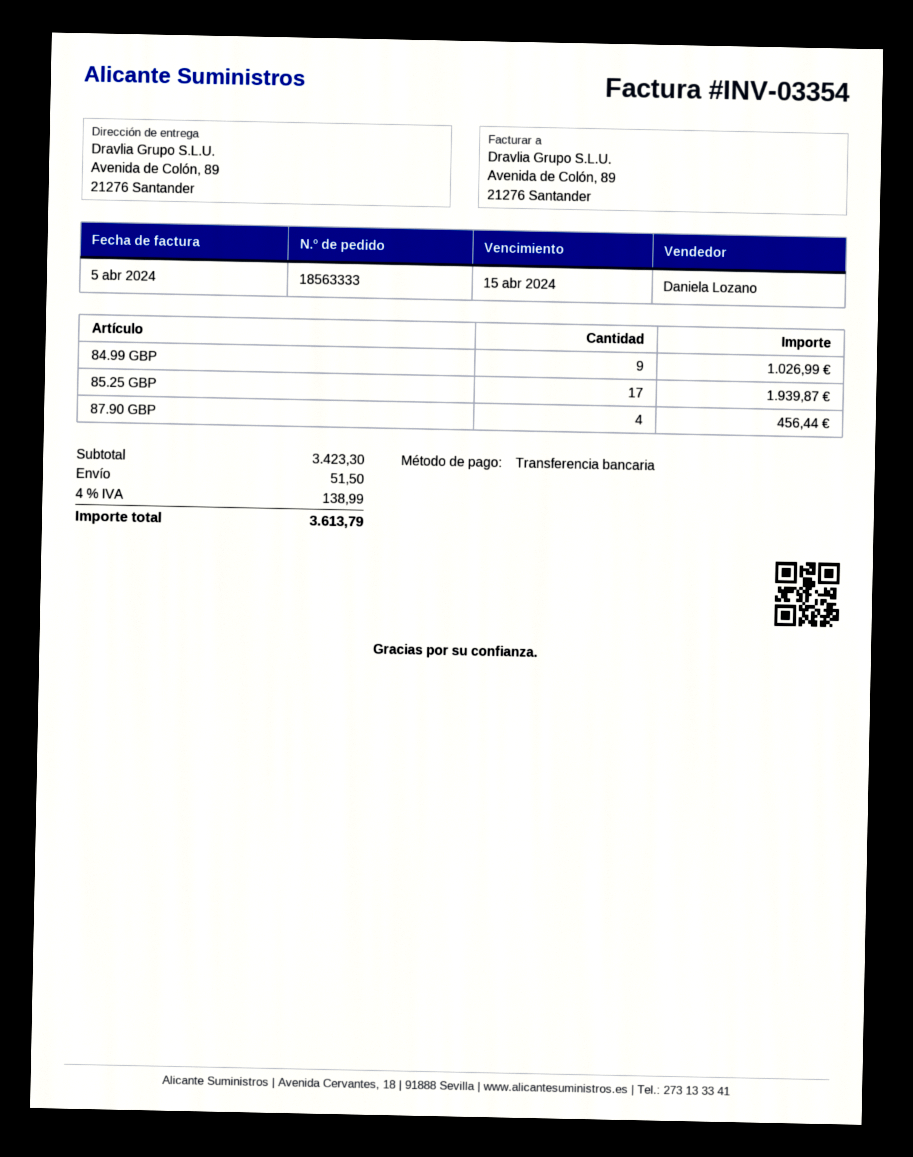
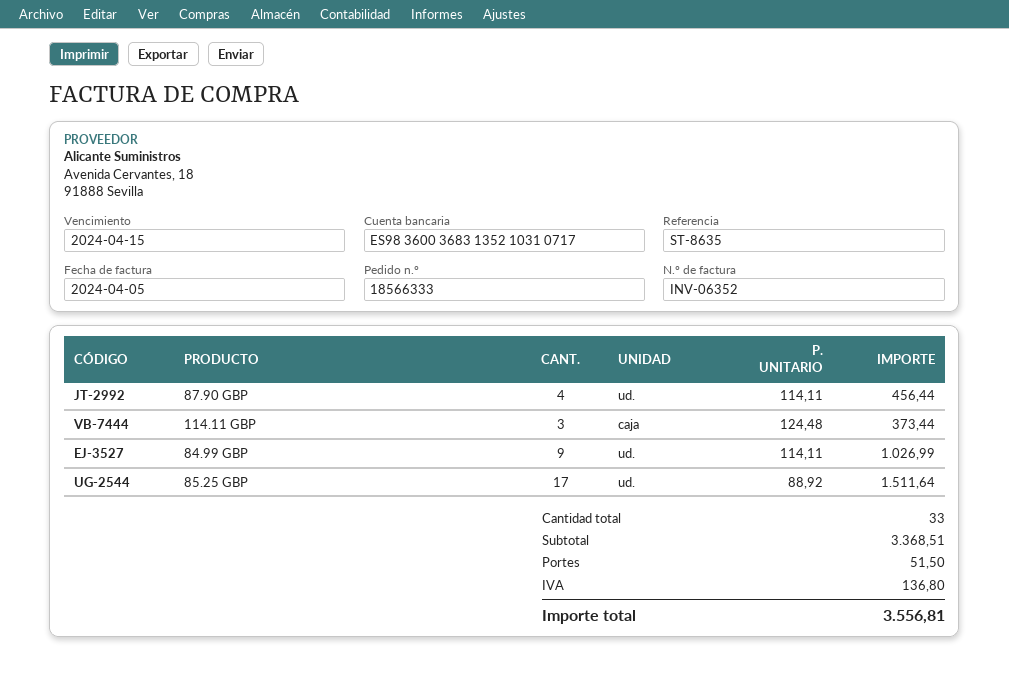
order number: 18563333 -> 18566333
invoice number: INV-03354 -> INV-06352
85.25 GBP: 17 for 1939.87 -> 17 for 1511.64
114.11 GBP: none -> 3 for 373.44
subtotal: 3423.30 -> 3368.51
tax: 138.99 -> 136.80
total: 3613.79 -> 3556.81

